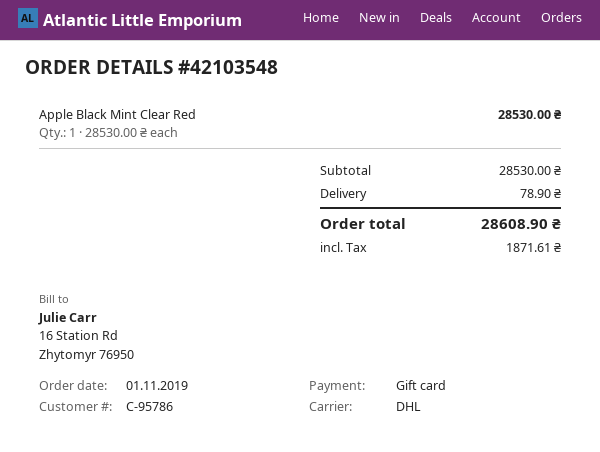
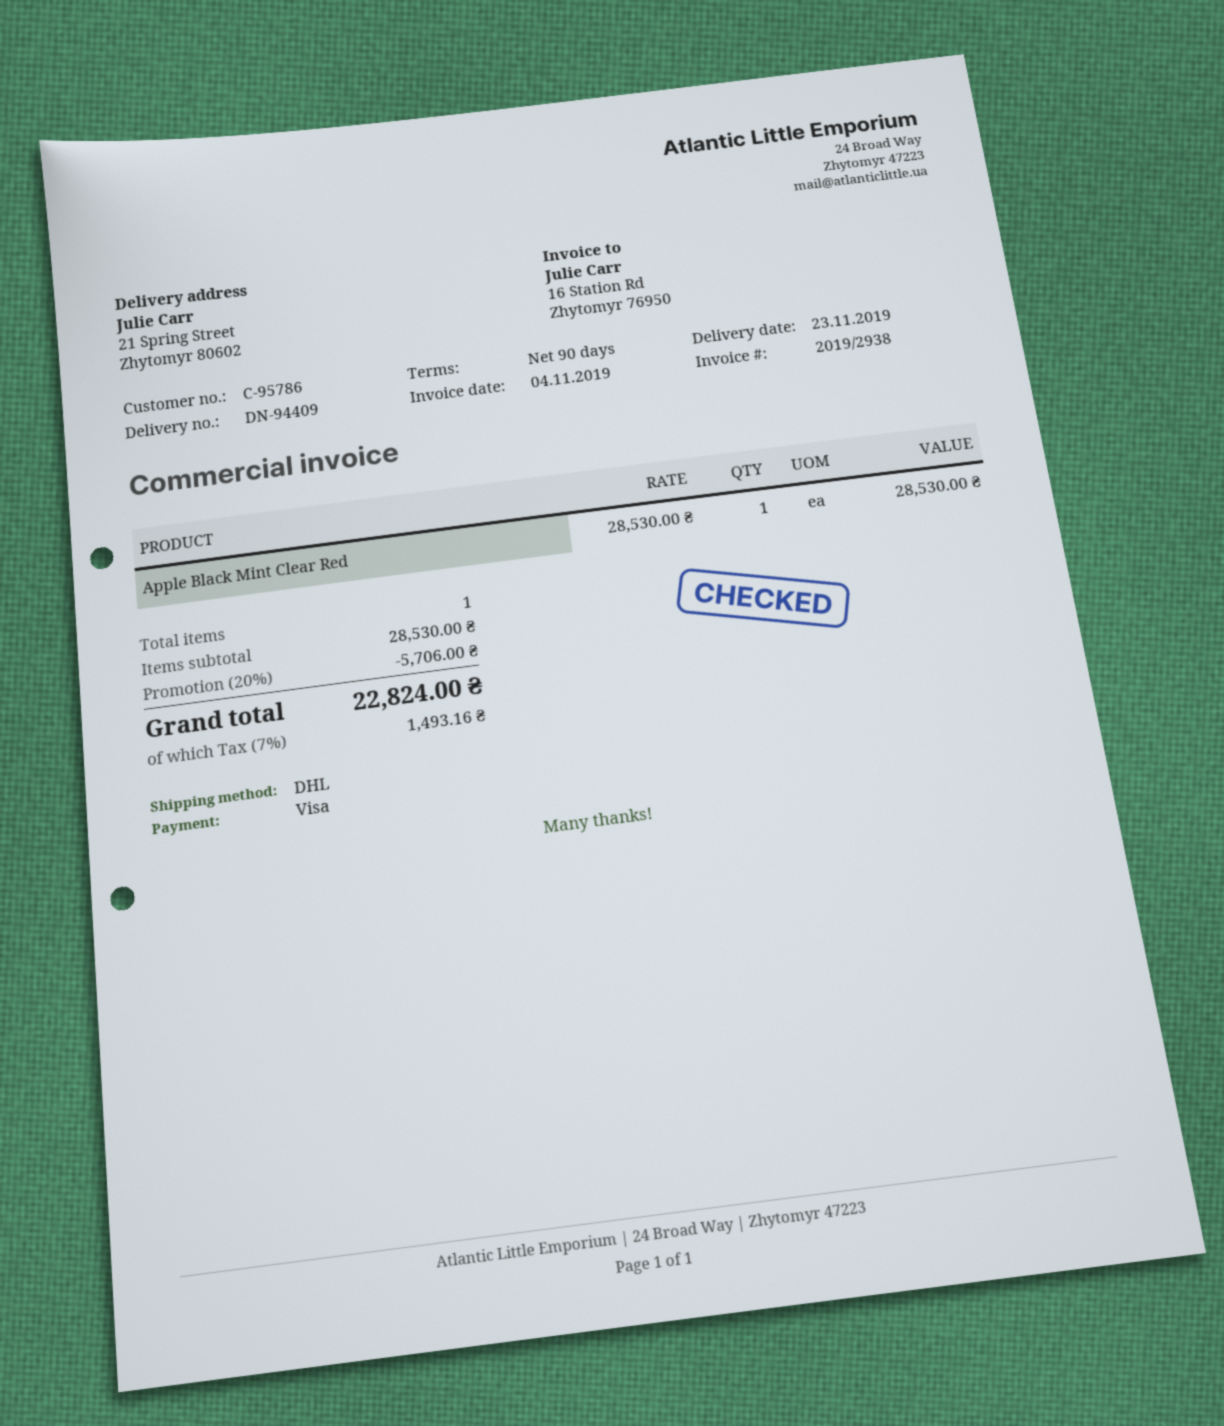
payment method: gift card -> Visa
discount: none -> 20% = 5706.00
shipping: 78.90 -> none
tax: 1871.61 -> 1493.16
total: 28608.90 -> 22824.00

